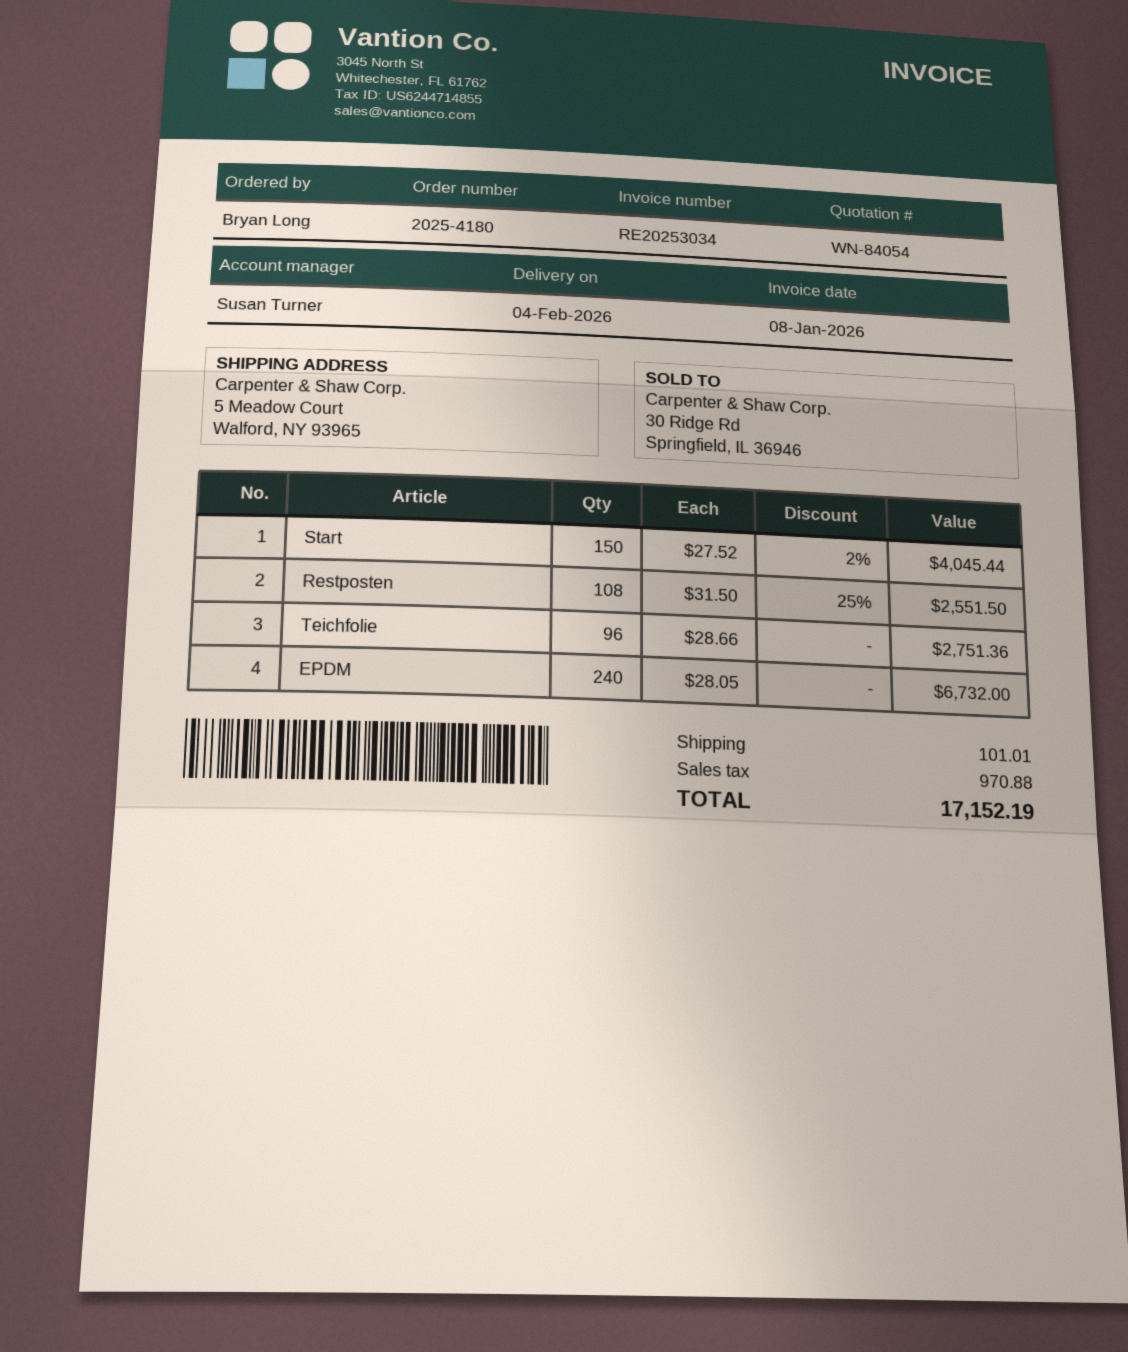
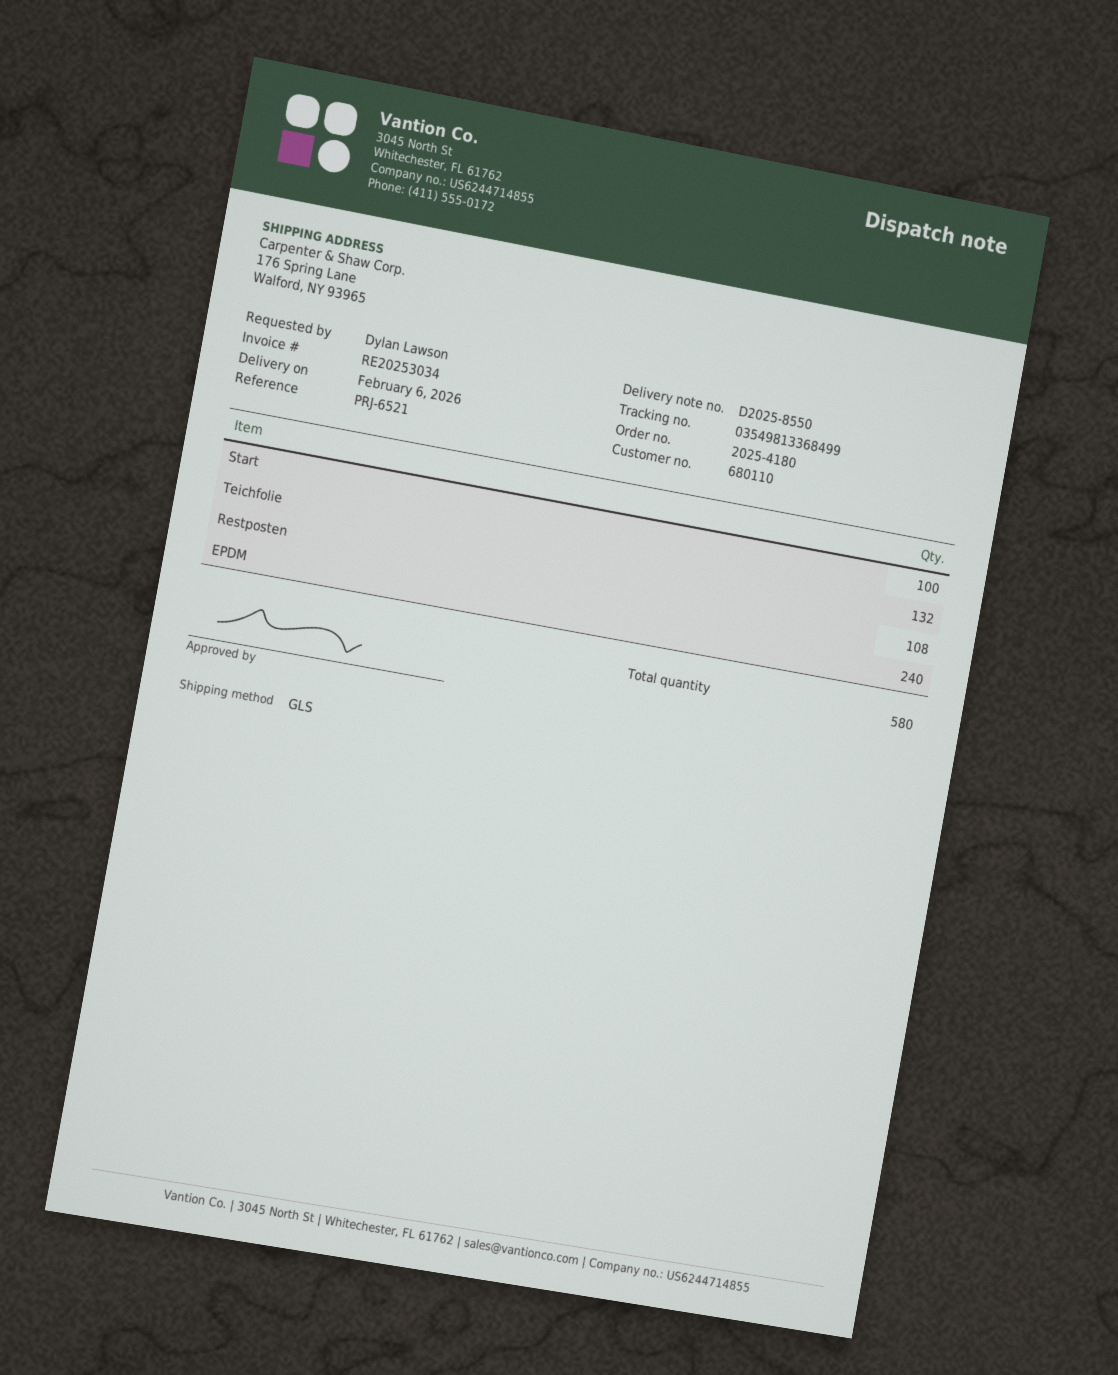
delivery date: 2026-02-04 -> 2026-02-06
ordered by: Bryan Long -> Dylan Lawson
ship to: 5 Meadow Court, Walford, NY 93965 -> 176 Spring Lane, Walford, NY 93965
Start: 150 -> 100
Teichfolie: 96 -> 132

